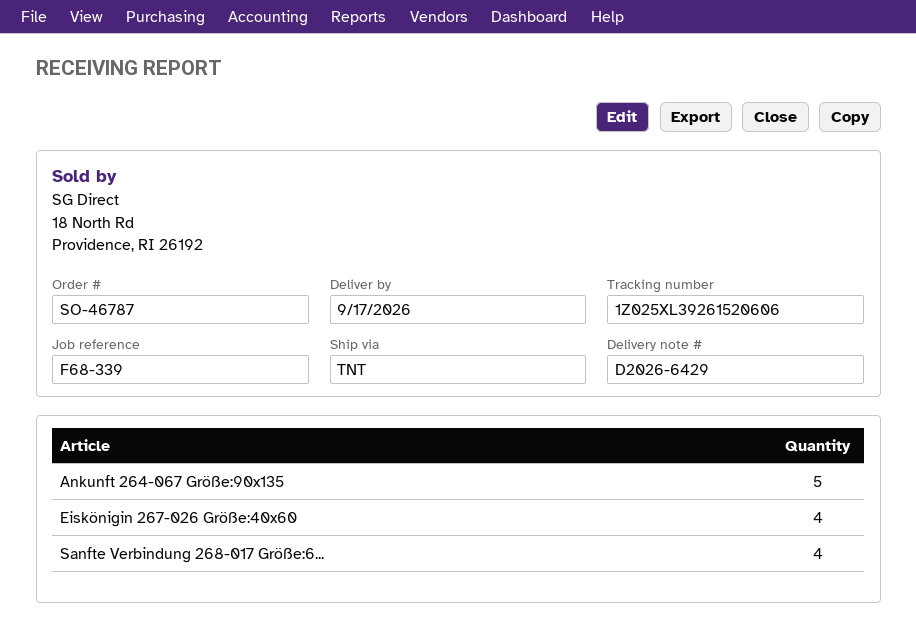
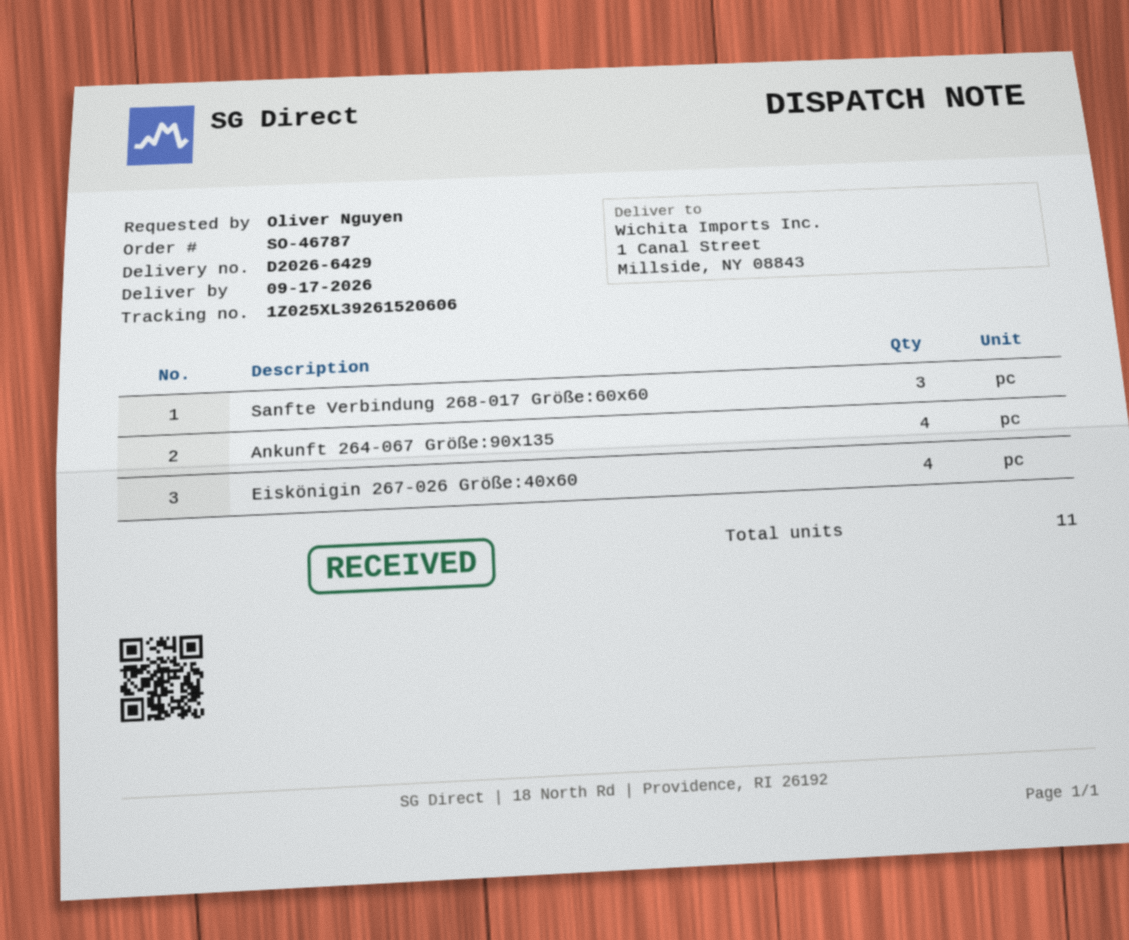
Ankunft 264-067 Größe:90x135: 5 -> 4
Sanfte Verbindung 268-017 Größe:6...: 4 -> 3

